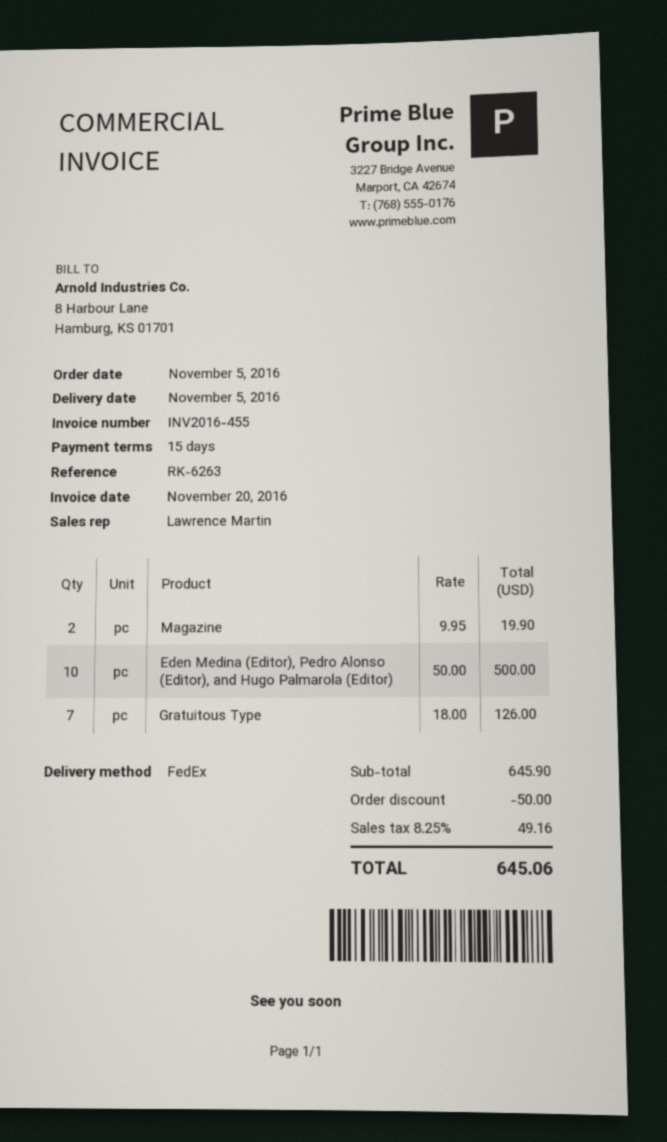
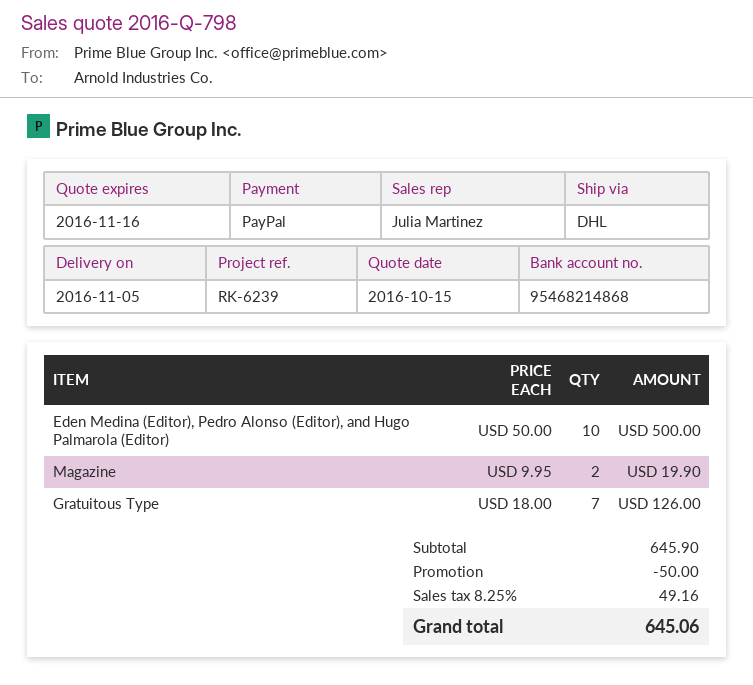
reference: RK-6263 -> RK-6239
sales rep: Lawrence Martin -> Julia Martinez
shipping method: FedEx -> DHL

